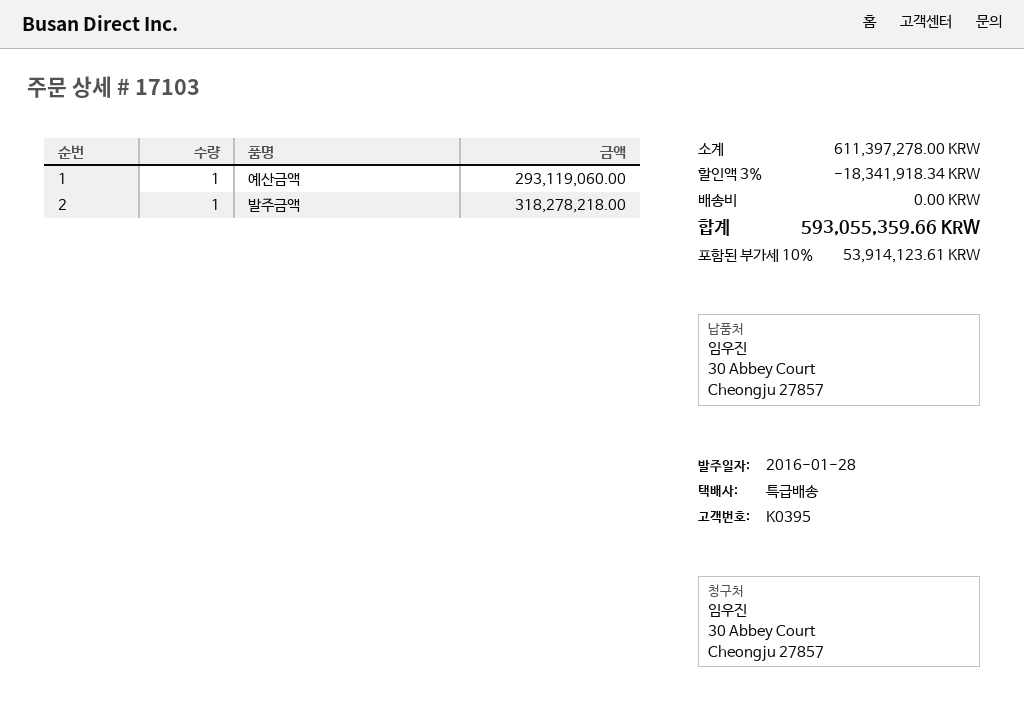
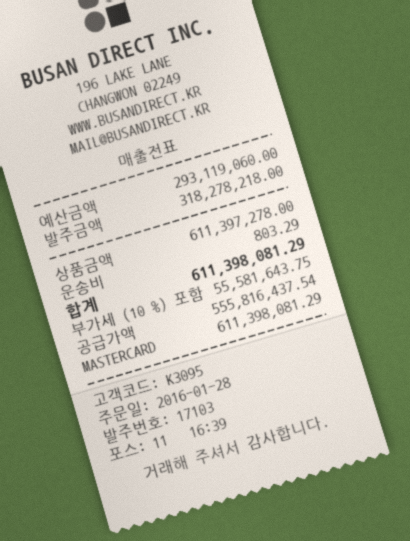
customer number: K0395 -> K3095
discount: 3% = 18341918.34 -> none
shipping: 0.00 -> 803.29
tax: 10% = 53914123.61 -> 10% = 55581643.75
total: 593055359.66 -> 611398081.29

